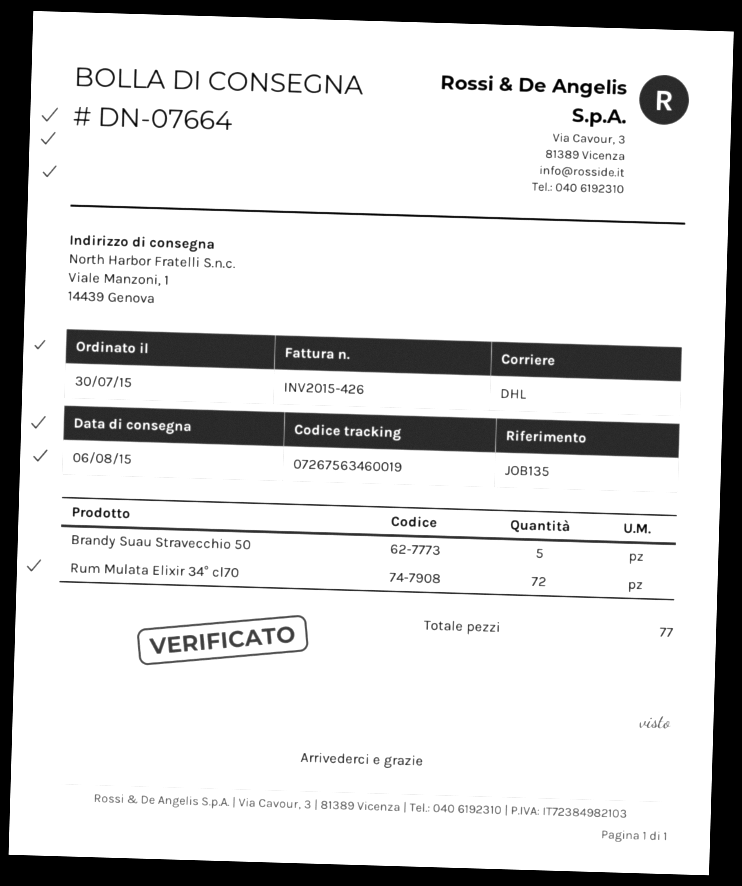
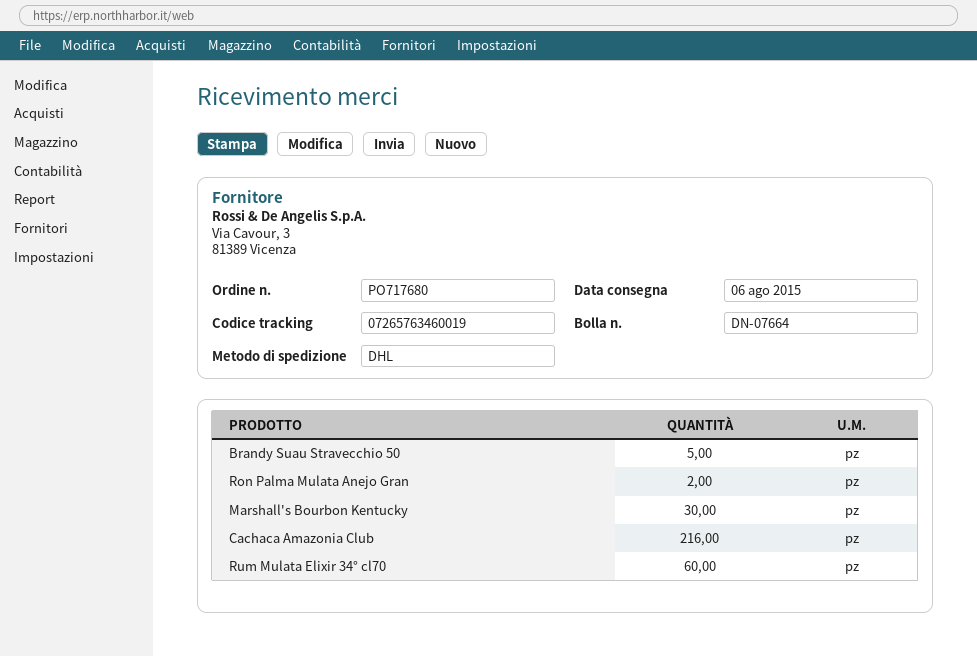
tracking number: 07267563460019 -> 07265763460019
Rum Mulata Elixir 34° cl70: 72 -> 60
Ron Palma Mulata Anejo Gran: none -> 2
Marshall's Bourbon Kentucky: none -> 30
Cachaca Amazonia Club: none -> 216

